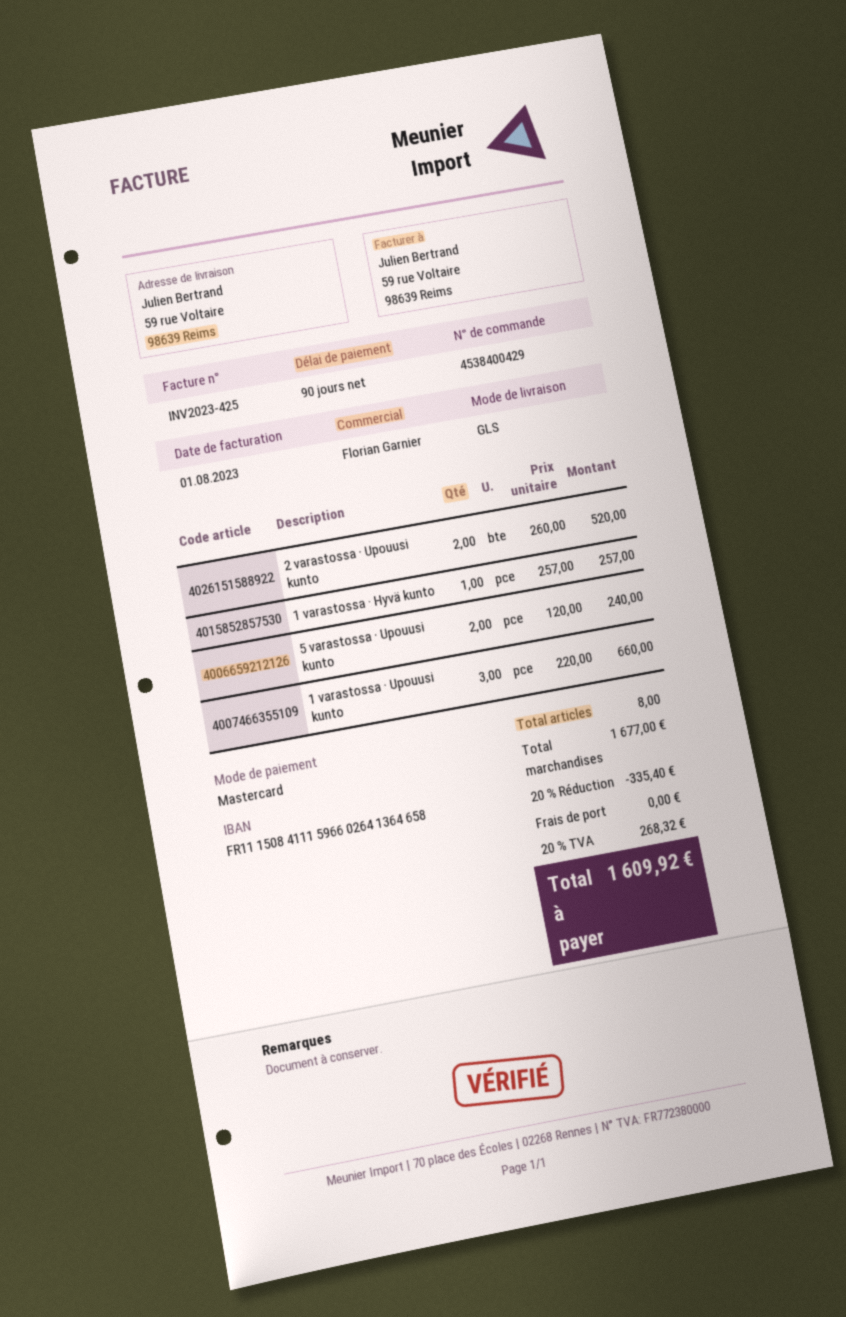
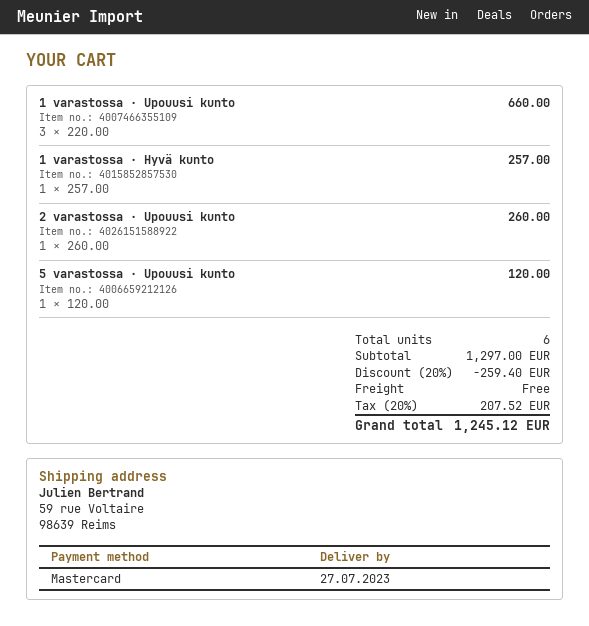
2 varastossa · Upouusi kunto: 2 x 260.00 = 520.00 -> 1 x 260.00 = 260.00
5 varastossa · Upouusi kunto: 2 x 120.00 = 240.00 -> 1 x 120.00 = 120.00
total quantity: 8 -> 6
subtotal: 1677.00 -> 1297.00
discount: 20% = 335.40 -> 20% = 259.40
tax: 20% = 268.32 -> 20% = 207.52
total: 1609.92 -> 1245.12

